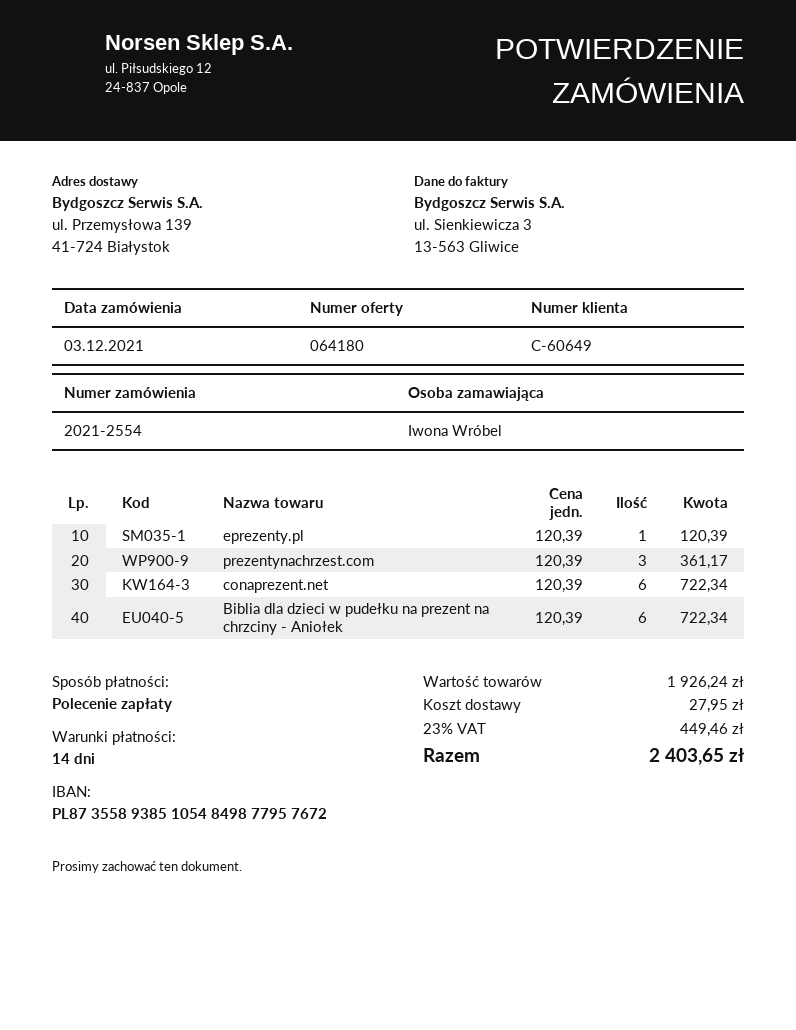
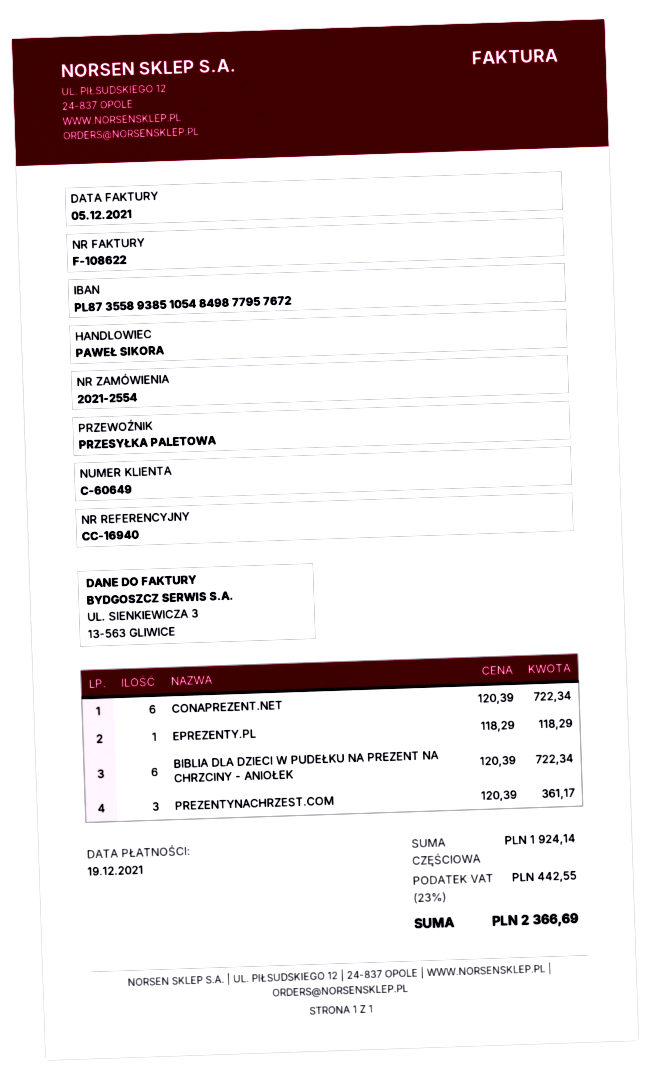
eprezenty.pl: 1 x 120.39 = 120.39 -> 1 x 118.29 = 118.29
subtotal: 1926.24 -> 1924.14
shipping: 27.95 -> none
tax: 23% = 449.46 -> 23% = 442.55
total: 2403.65 -> 2366.69

